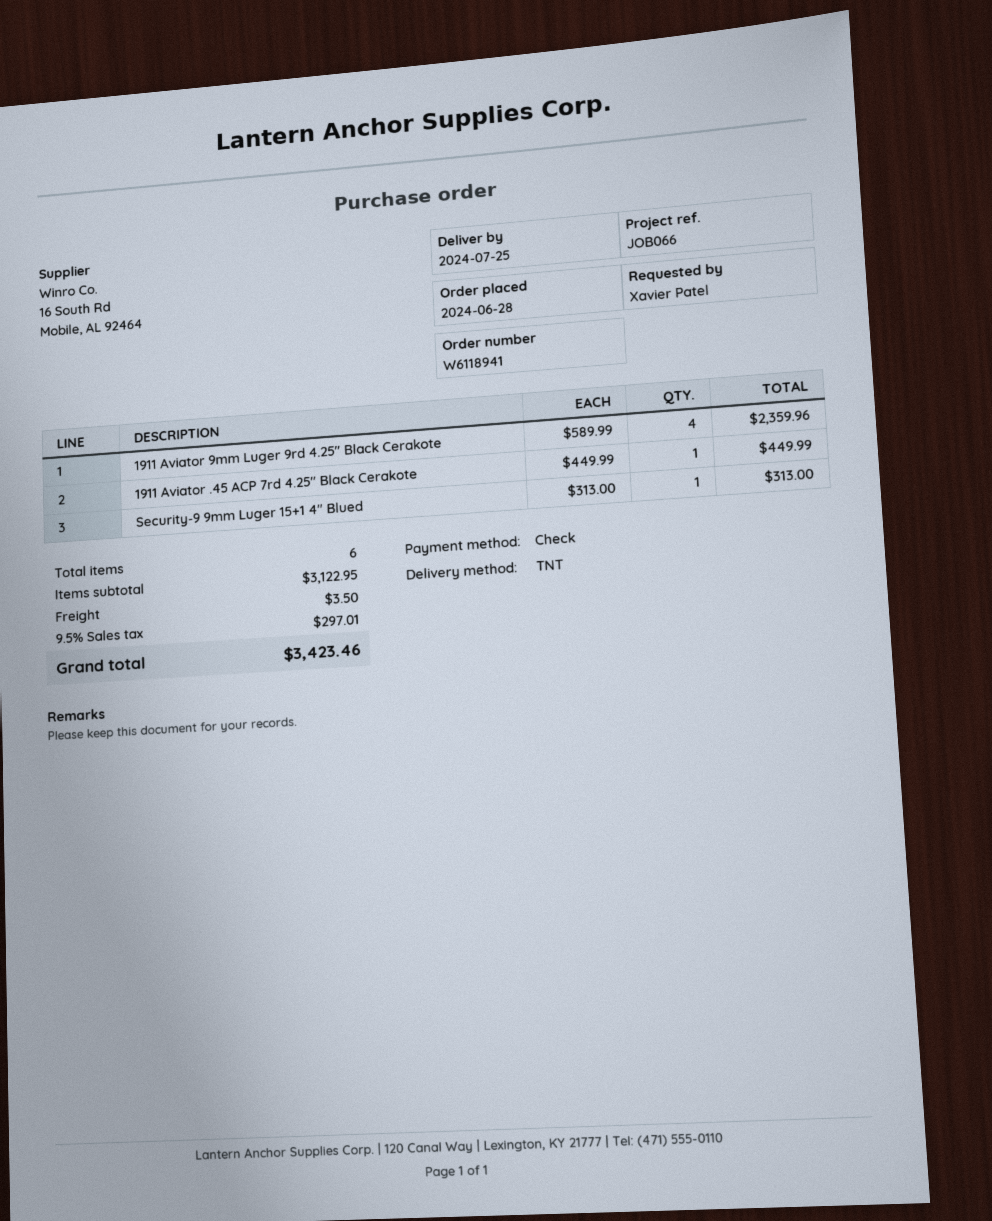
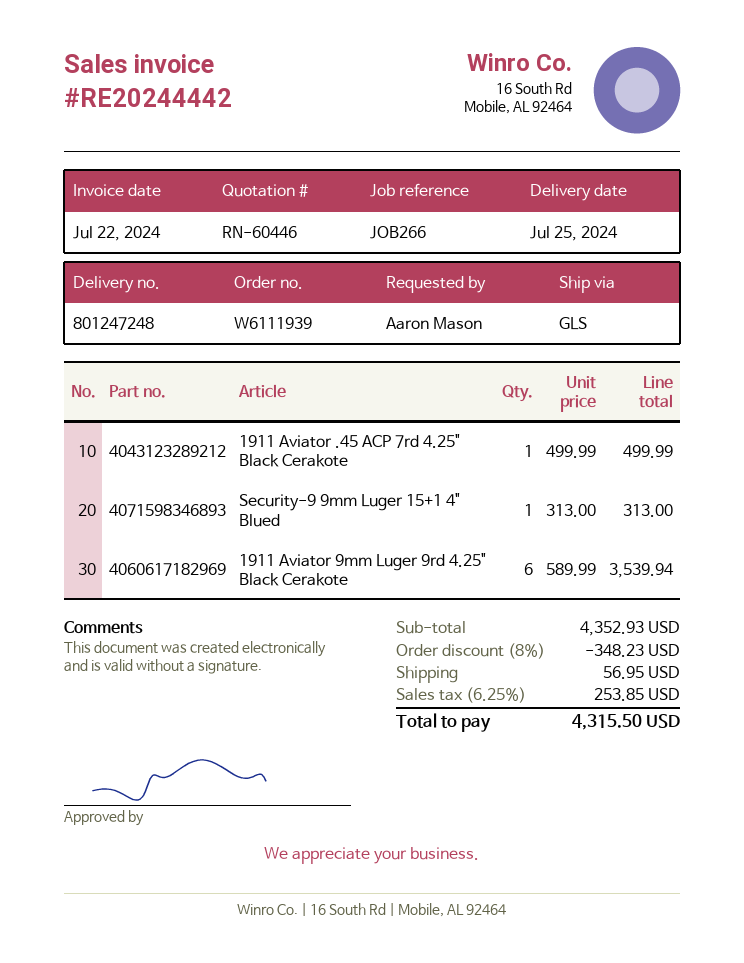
order number: W6118941 -> W6111939
reference: JOB066 -> JOB266
ordered by: Xavier Patel -> Aaron Mason
shipping method: TNT -> GLS
1911 Aviator 9mm Luger 9rd 4.25" Black Cerakote: 4 x 589.99 = 2359.96 -> 6 x 589.99 = 3539.94
1911 Aviator .45 ACP 7rd 4.25" Black Cerakote: 1 x 449.99 = 449.99 -> 1 x 499.99 = 499.99
subtotal: 3122.95 -> 4352.93
discount: none -> 8% = 348.23
shipping: 3.50 -> 56.95
tax: 9.5% = 297.01 -> 6.25% = 253.85
total: 3423.46 -> 4315.50

